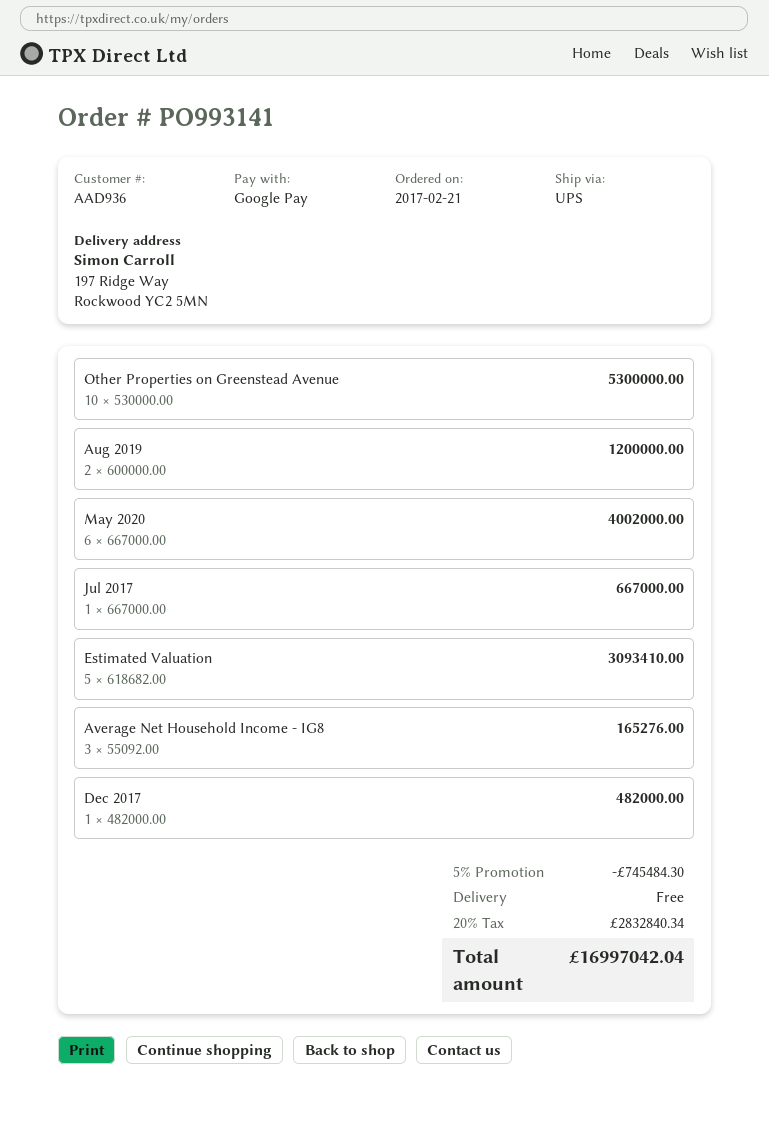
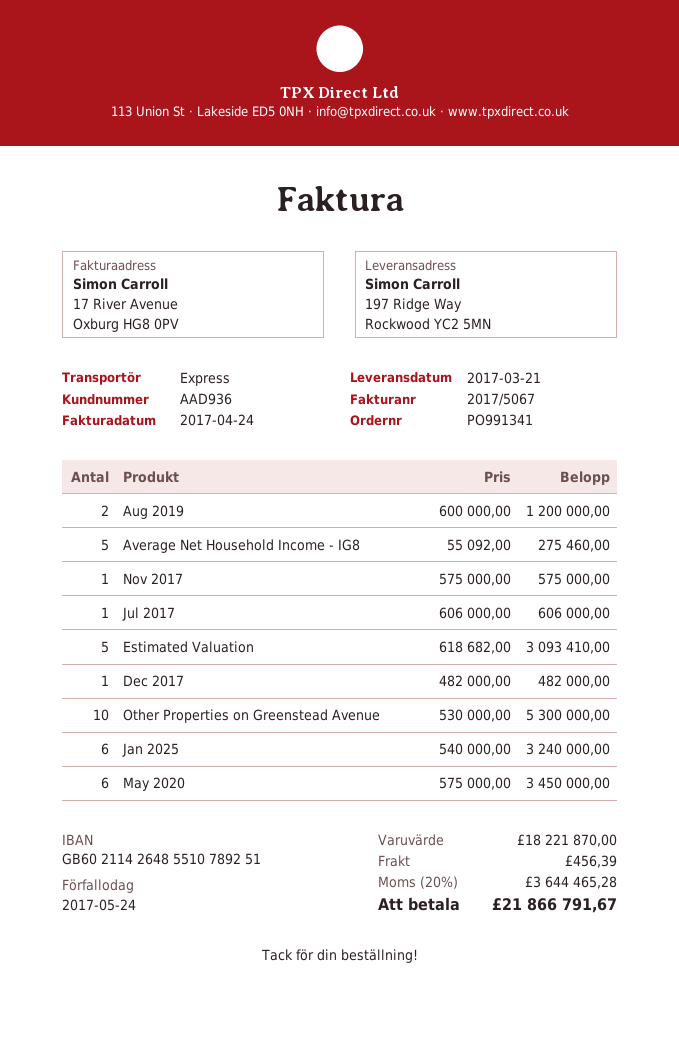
order number: PO993141 -> PO991341
shipping method: UPS -> express
May 2020: 6 x 667000.00 = 4002000.00 -> 6 x 575000.00 = 3450000.00
Jul 2017: 1 x 667000.00 = 667000.00 -> 1 x 606000.00 = 606000.00
Average Net Household Income - IG8: 3 x 55092.00 = 165276.00 -> 5 x 55092.00 = 275460.00
Nov 2017: none -> 1 x 575000.00 = 575000.00
Jan 2025: none -> 6 x 540000.00 = 3240000.00
discount: 5% = 745484.30 -> none
shipping: 0.00 -> 456.39
tax: 20% = 2832840.34 -> 20% = 3644465.28
total: 16997042.04 -> 21866791.67

